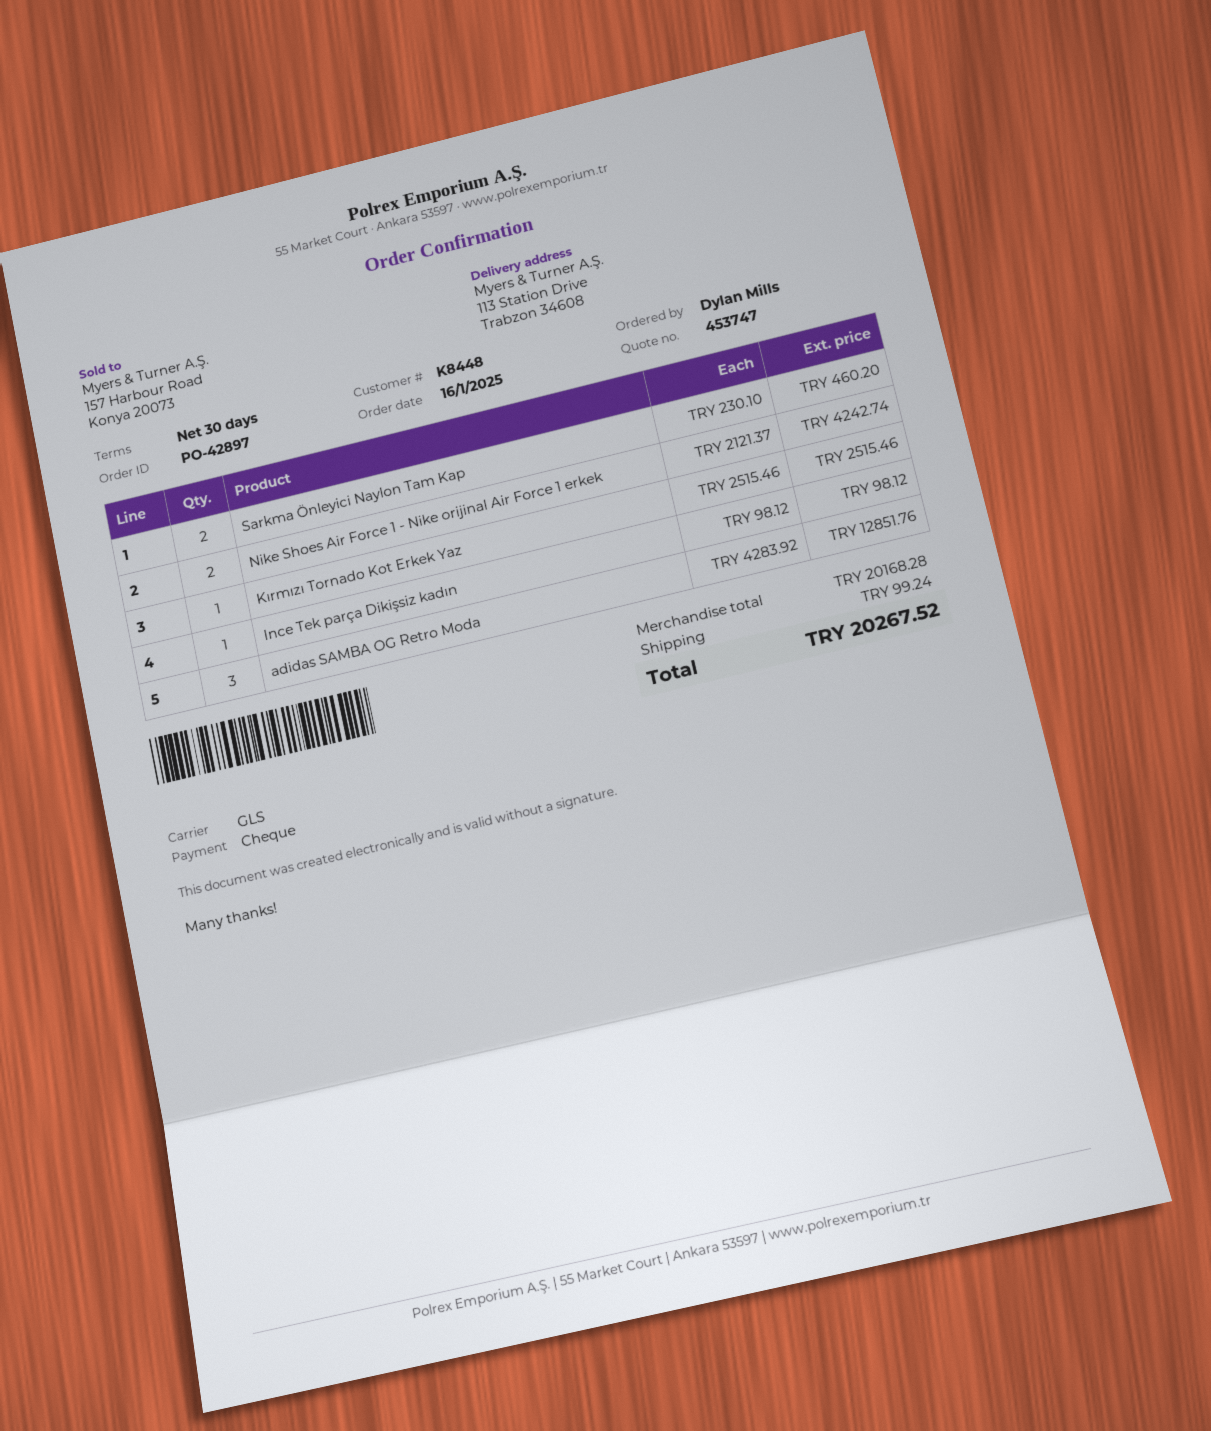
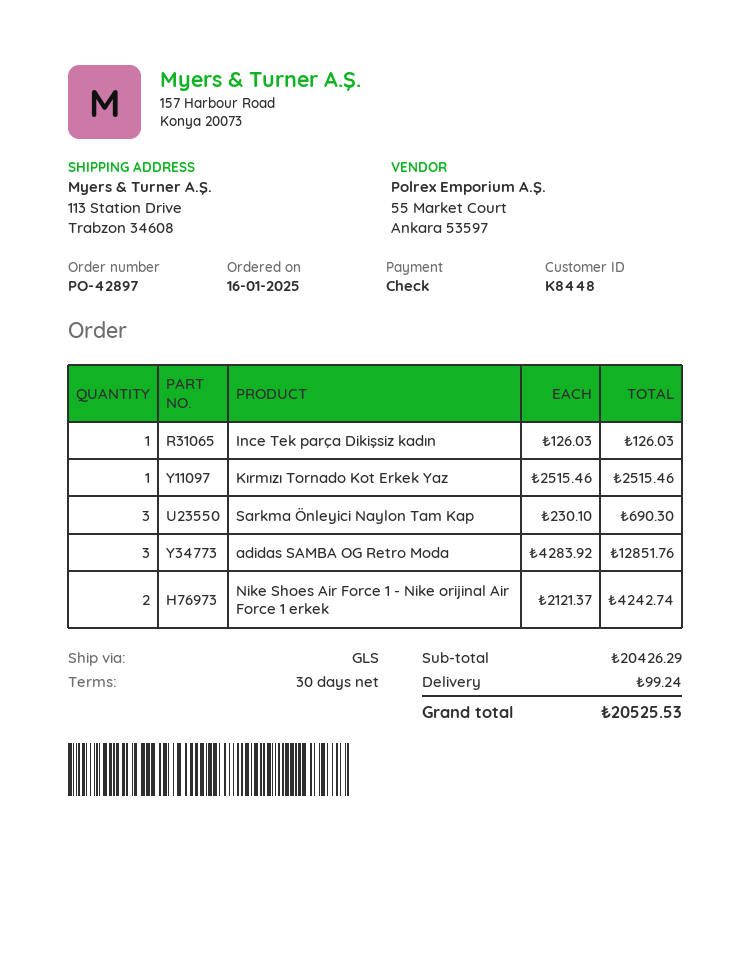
Sarkma Önleyici Naylon Tam Kap: 2 x 230.10 = 460.20 -> 3 x 230.10 = 690.30
Ince Tek parça Dikişsiz kadın: 1 x 98.12 = 98.12 -> 1 x 126.03 = 126.03
subtotal: 20168.28 -> 20426.29
total: 20267.52 -> 20525.53

